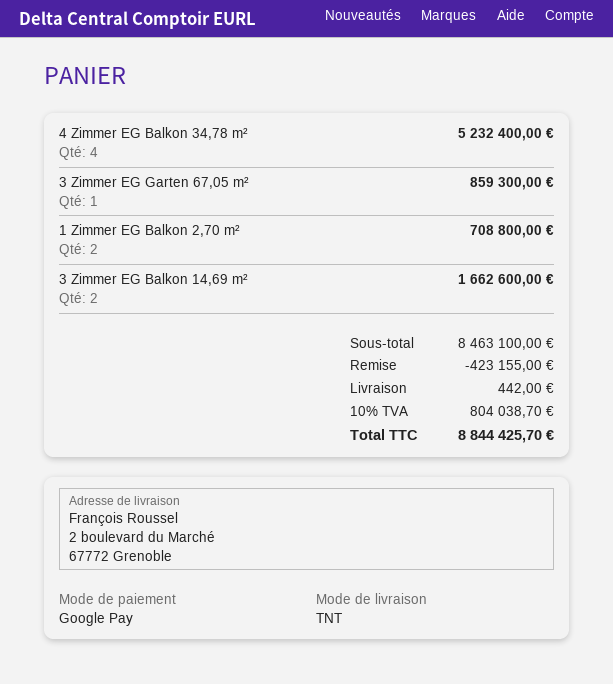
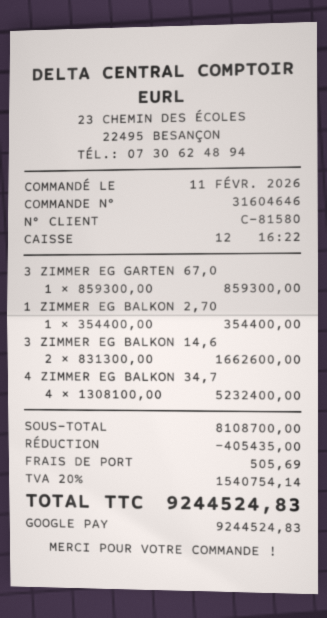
1 Zimmer EG Balkon 2,70 m²: 2 for 708800.00 -> 1 for 354400.00
subtotal: 8463100.00 -> 8108700.00
discount: 423155.00 -> 405435.00
shipping: 442.00 -> 505.69
tax: 10% = 804038.70 -> 20% = 1540754.14
total: 8844425.70 -> 9244524.83

